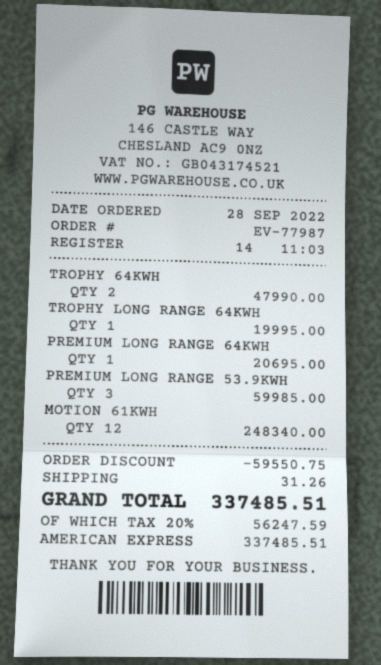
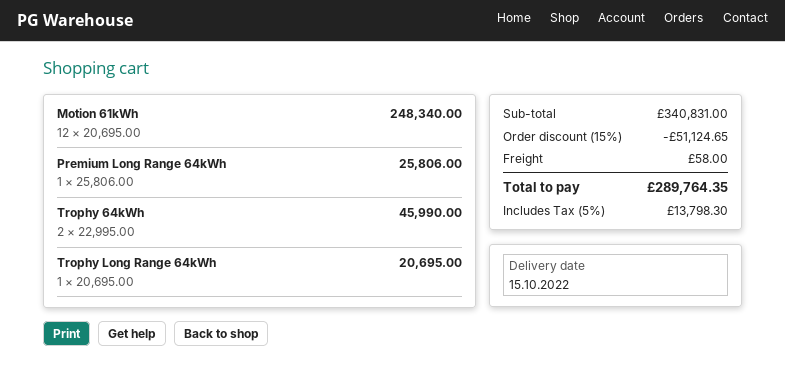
TROPHY 64KWH: 2 for 47990.00 -> 2 for 45990.00
TROPHY LONG RANGE 64KWH: 1 for 19995.00 -> 1 for 20695.00
PREMIUM LONG RANGE 64KWH: 1 for 20695.00 -> 1 for 25806.00
PREMIUM LONG RANGE 53.9KWH: 3 for 59985.00 -> none
discount: 59550.75 -> 51124.65
shipping: 31.26 -> 58.00
tax: 20% = 56247.59 -> 5% = 13798.30
total: 337485.51 -> 289764.35

